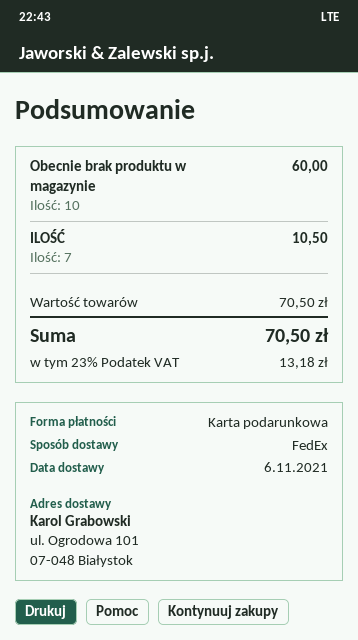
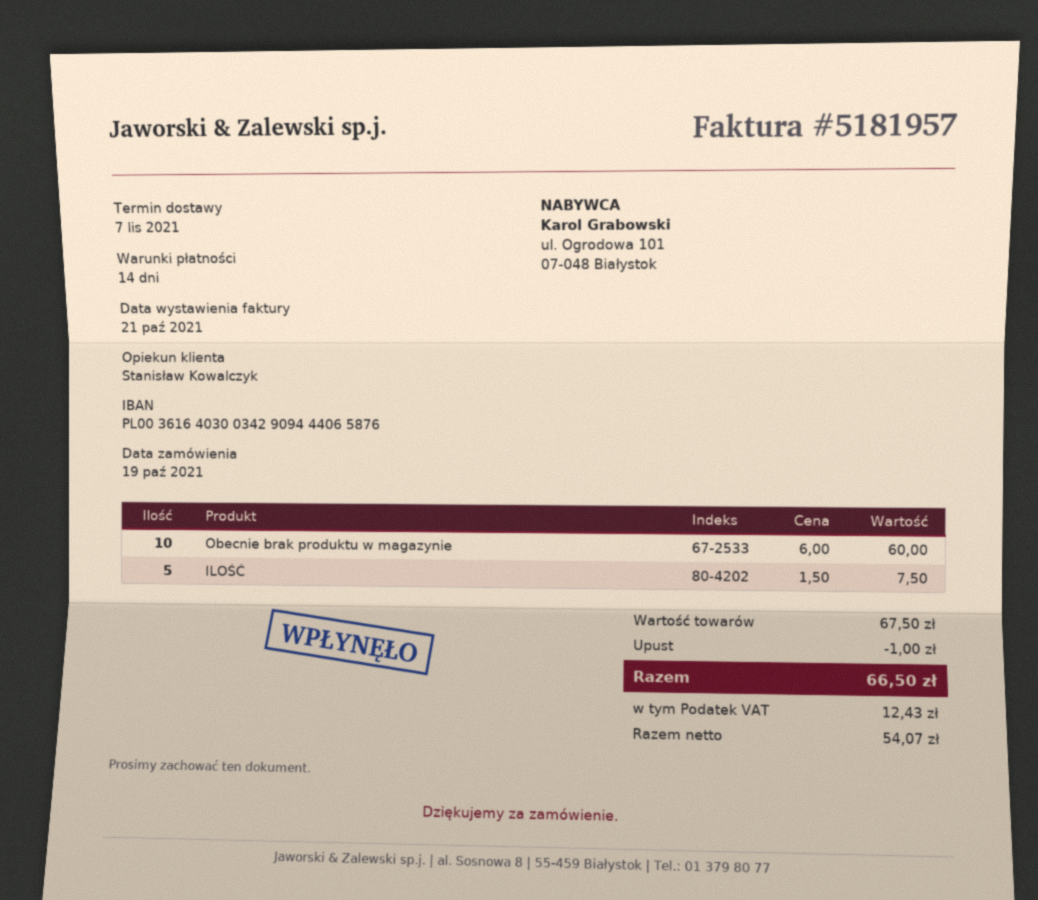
delivery date: 2021-11-06 -> 2021-11-07
ILOŚĆ: 7 for 10.50 -> 5 for 7.50
subtotal: 70.50 -> 67.50
discount: none -> 1.00
tax: 13.18 -> 12.43
total: 70.50 -> 66.50

